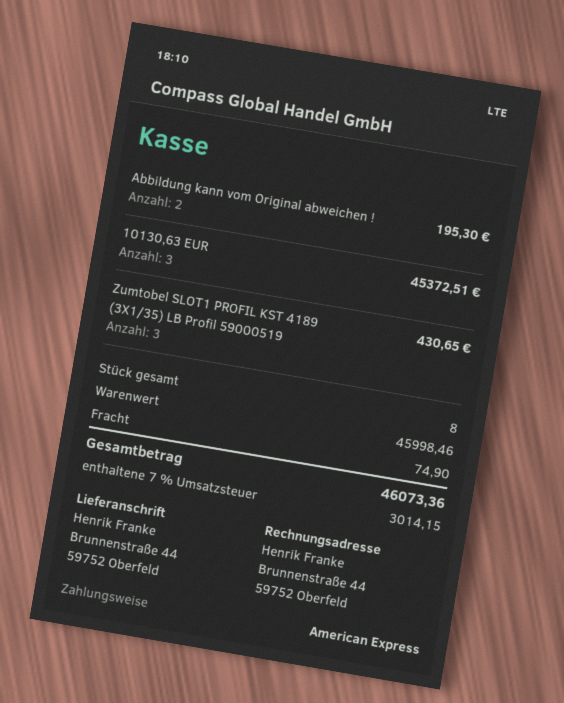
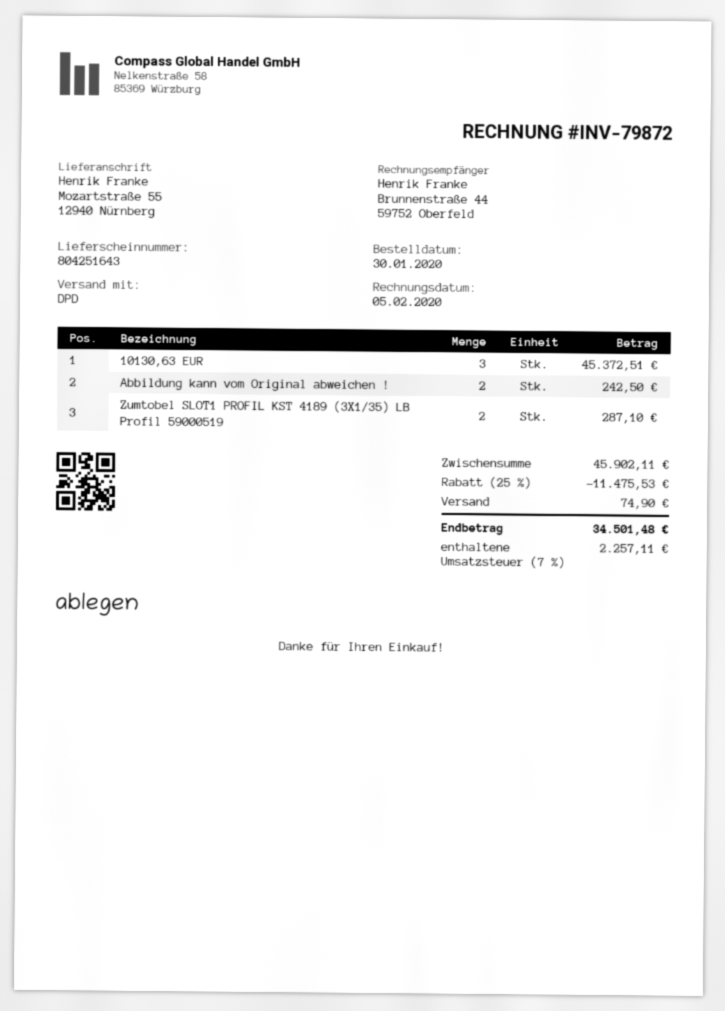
ship to: Brunnenstraße 44, 59752 Oberfeld -> Mozartstraße 55, 12940 Nürnberg
Abbildung kann vom Original abweichen !: 2 for 195.30 -> 2 for 242.50
Zumtobel SLOT1 PROFIL KST 4189 (3X1/35) LB Profil 59000519: 3 for 430.65 -> 2 for 287.10
subtotal: 45998.46 -> 45902.11
discount: none -> 25% = 11475.53
tax: 7% = 3014.15 -> 7% = 2257.11
total: 46073.36 -> 34501.48

